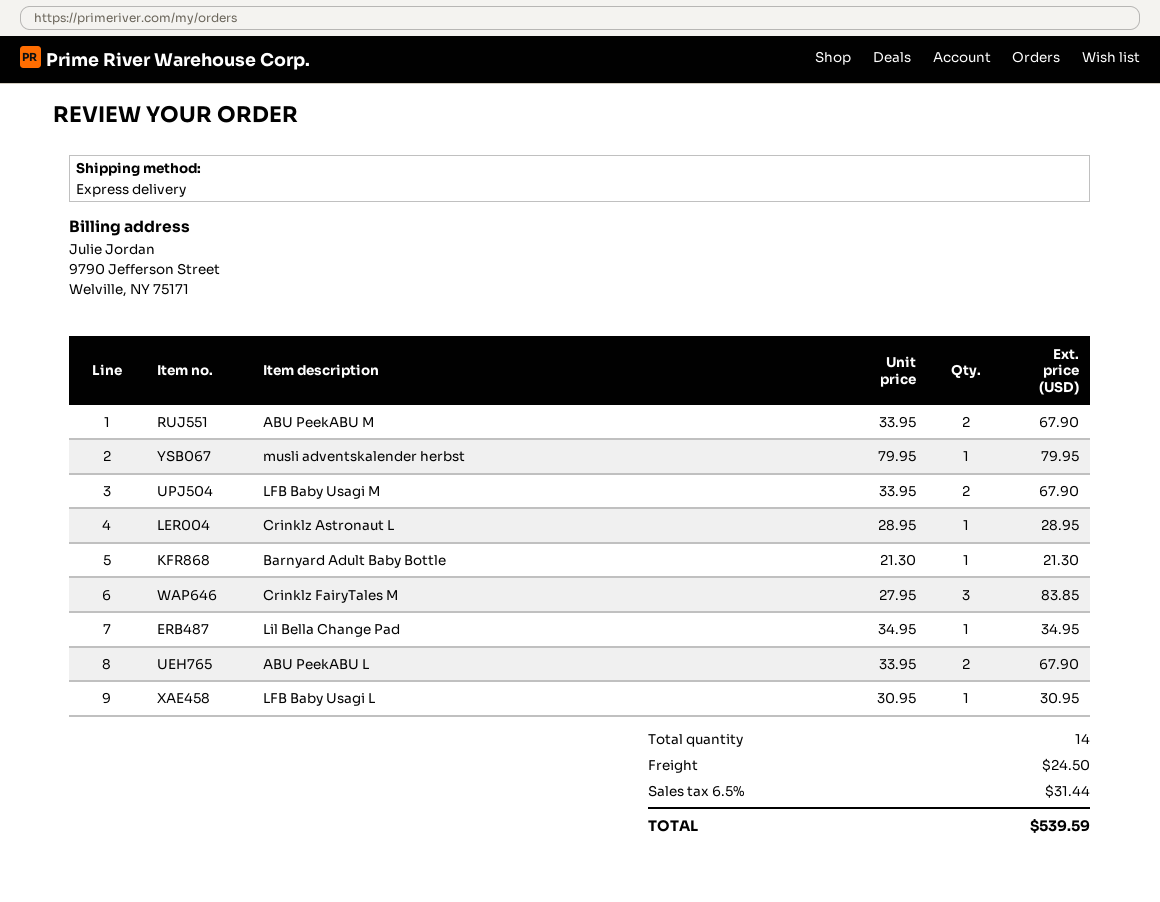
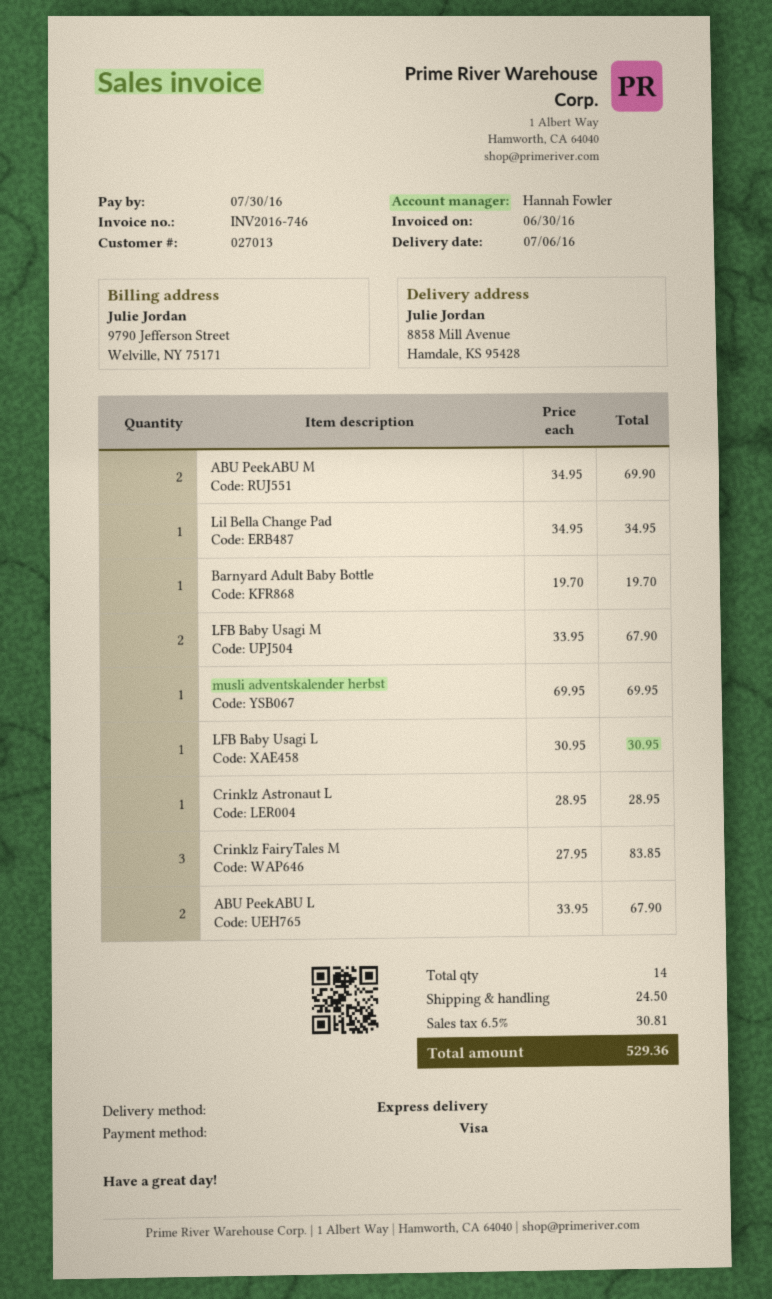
ABU PeekABU M: 2 x 33.95 = 67.90 -> 2 x 34.95 = 69.90
musli adventskalender herbst: 1 x 79.95 = 79.95 -> 1 x 69.95 = 69.95
Barnyard Adult Baby Bottle: 1 x 21.30 = 21.30 -> 1 x 19.70 = 19.70
tax: 6.5% = 31.44 -> 6.5% = 30.81
total: 539.59 -> 529.36

